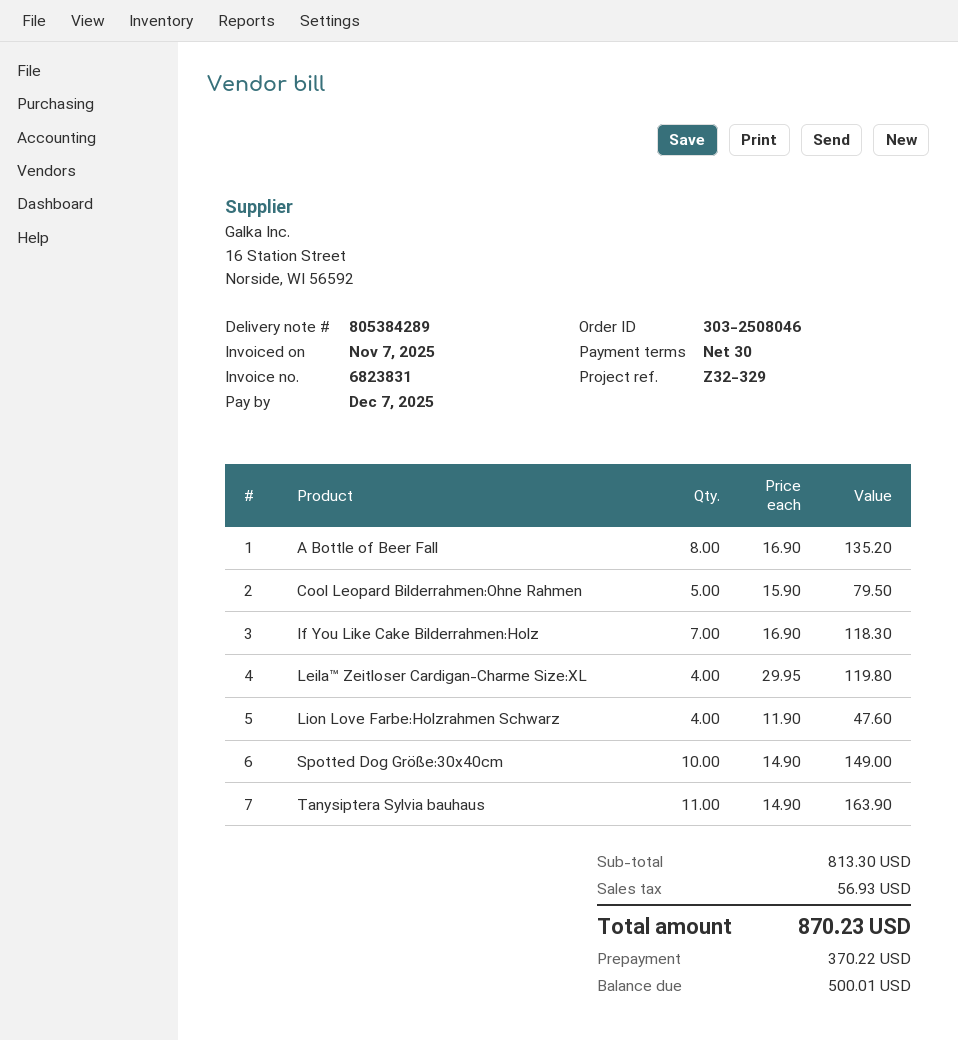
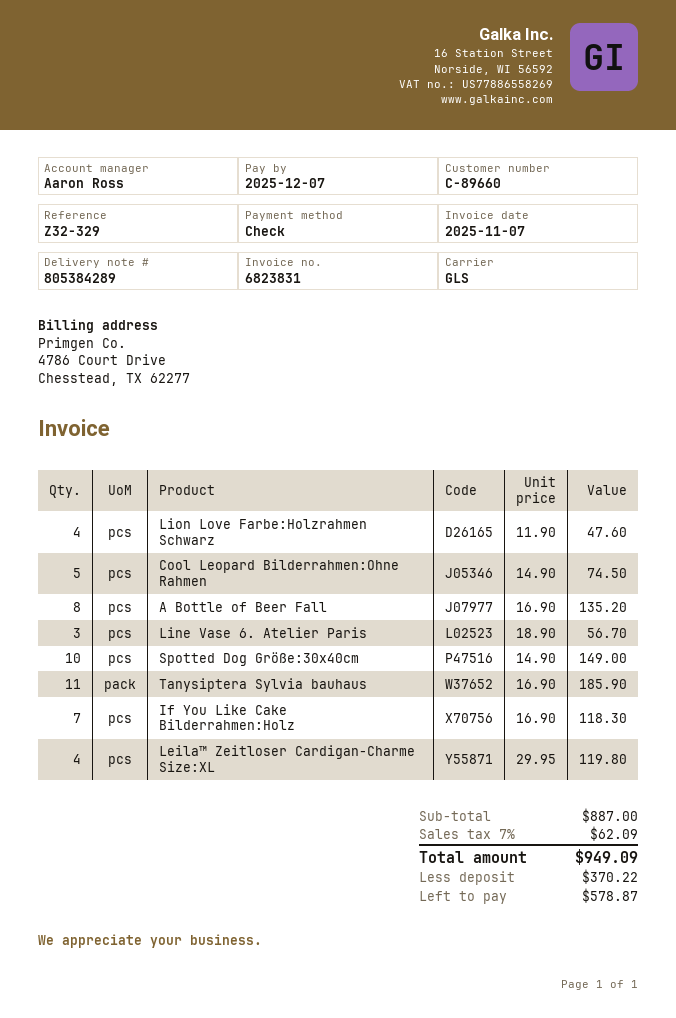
Cool Leopard Bilderrahmen:Ohne Rahmen: 5 x 15.90 = 79.50 -> 5 x 14.90 = 74.50
Tanysiptera Sylvia bauhaus: 11 x 14.90 = 163.90 -> 11 x 16.90 = 185.90
Line Vase 6. Atelier Paris: none -> 3 x 18.90 = 56.70
subtotal: 813.30 -> 887.00
tax: 56.93 -> 62.09
total: 870.23 -> 949.09
balance: 500.01 -> 578.87

